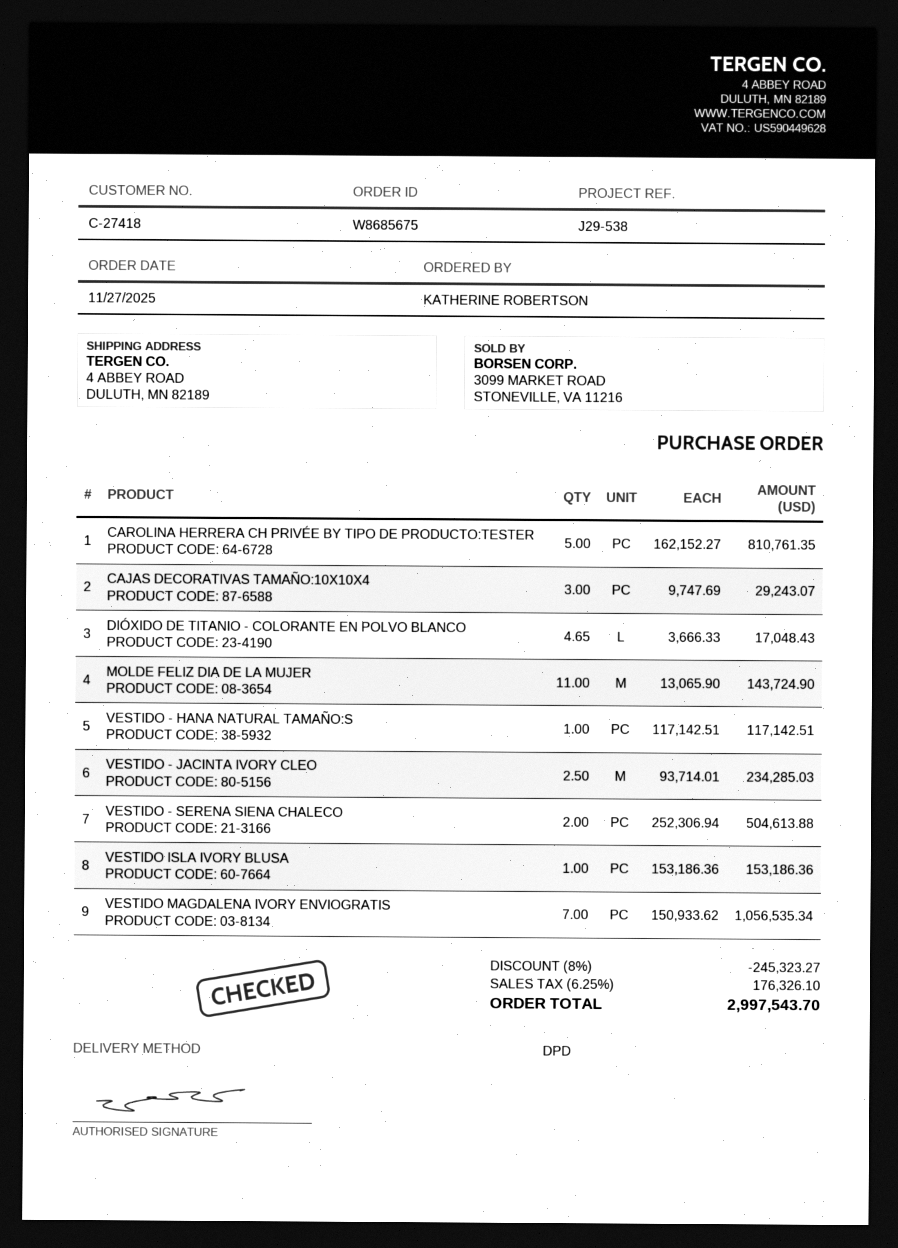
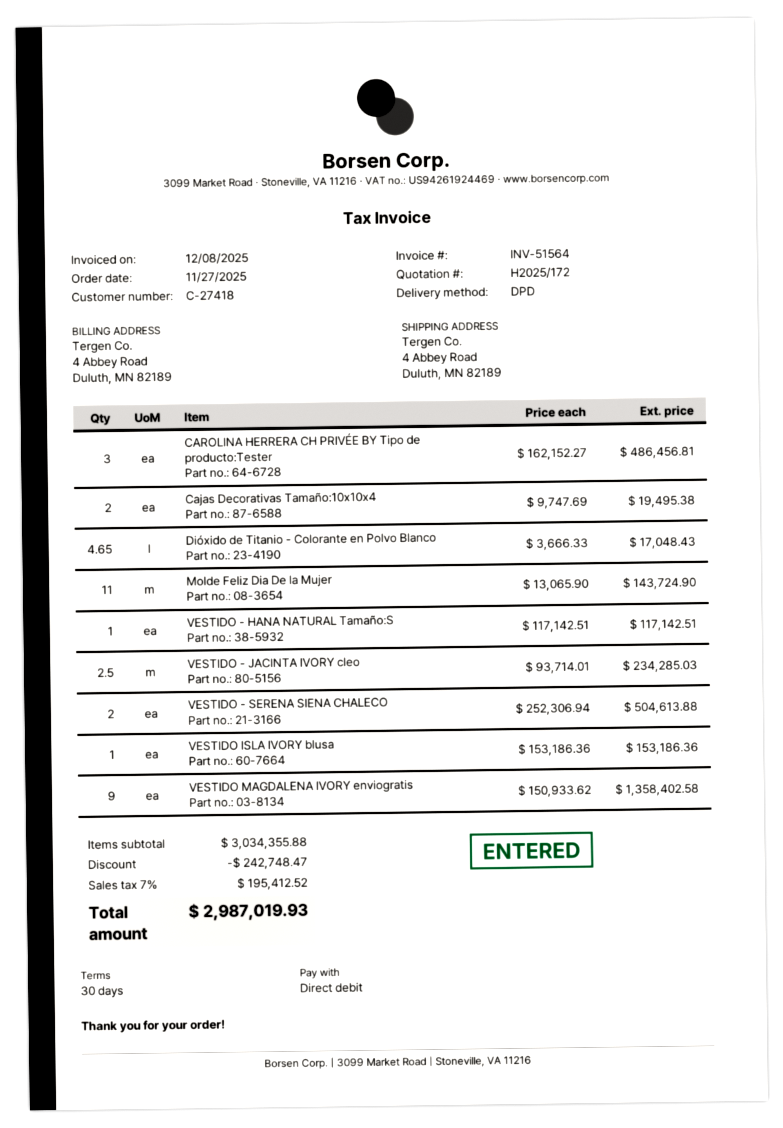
CAROLINA HERRERA CH PRIVÉE BY TIPO DE PRODUCTO:TESTER: 5 x 162152.27 = 810761.35 -> 3 x 162152.27 = 486456.81
CAJAS DECORATIVAS TAMAÑO:10X10X4: 3 x 9747.69 = 29243.07 -> 2 x 9747.69 = 19495.38
VESTIDO MAGDALENA IVORY ENVIOGRATIS: 7 x 150933.62 = 1056535.34 -> 9 x 150933.62 = 1358402.58
discount: 245323.27 -> 242748.47
tax: 6.25% = 176326.10 -> 7% = 195412.52
total: 2997543.70 -> 2987019.93

